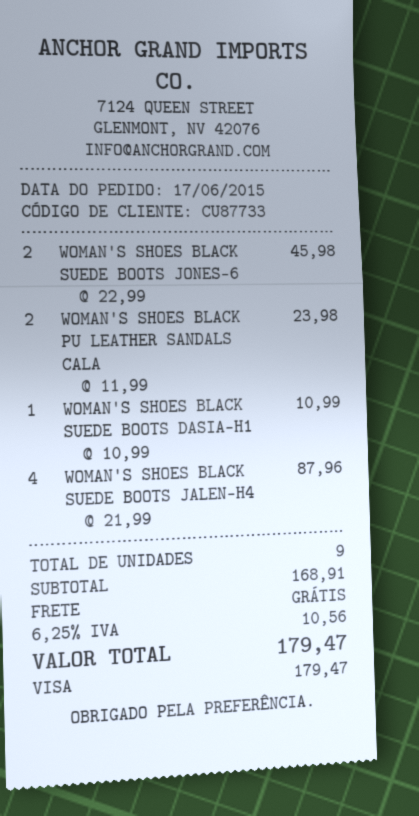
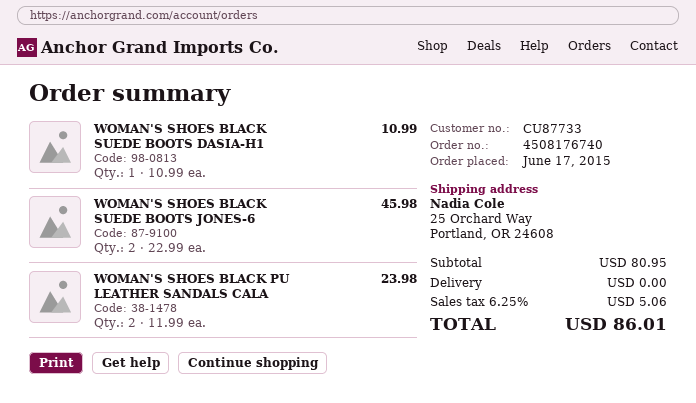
WOMAN'S SHOES BLACK SUEDE BOOTS JALEN-H4: 4 x 21.99 = 87.96 -> none
subtotal: 168.91 -> 80.95
tax: 6.25% = 10.56 -> 6.25% = 5.06
total: 179.47 -> 86.01

